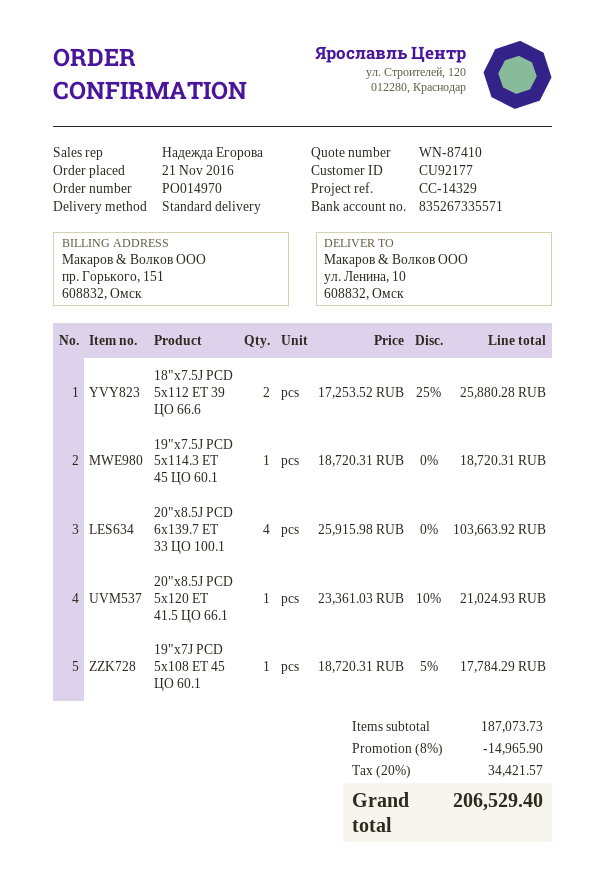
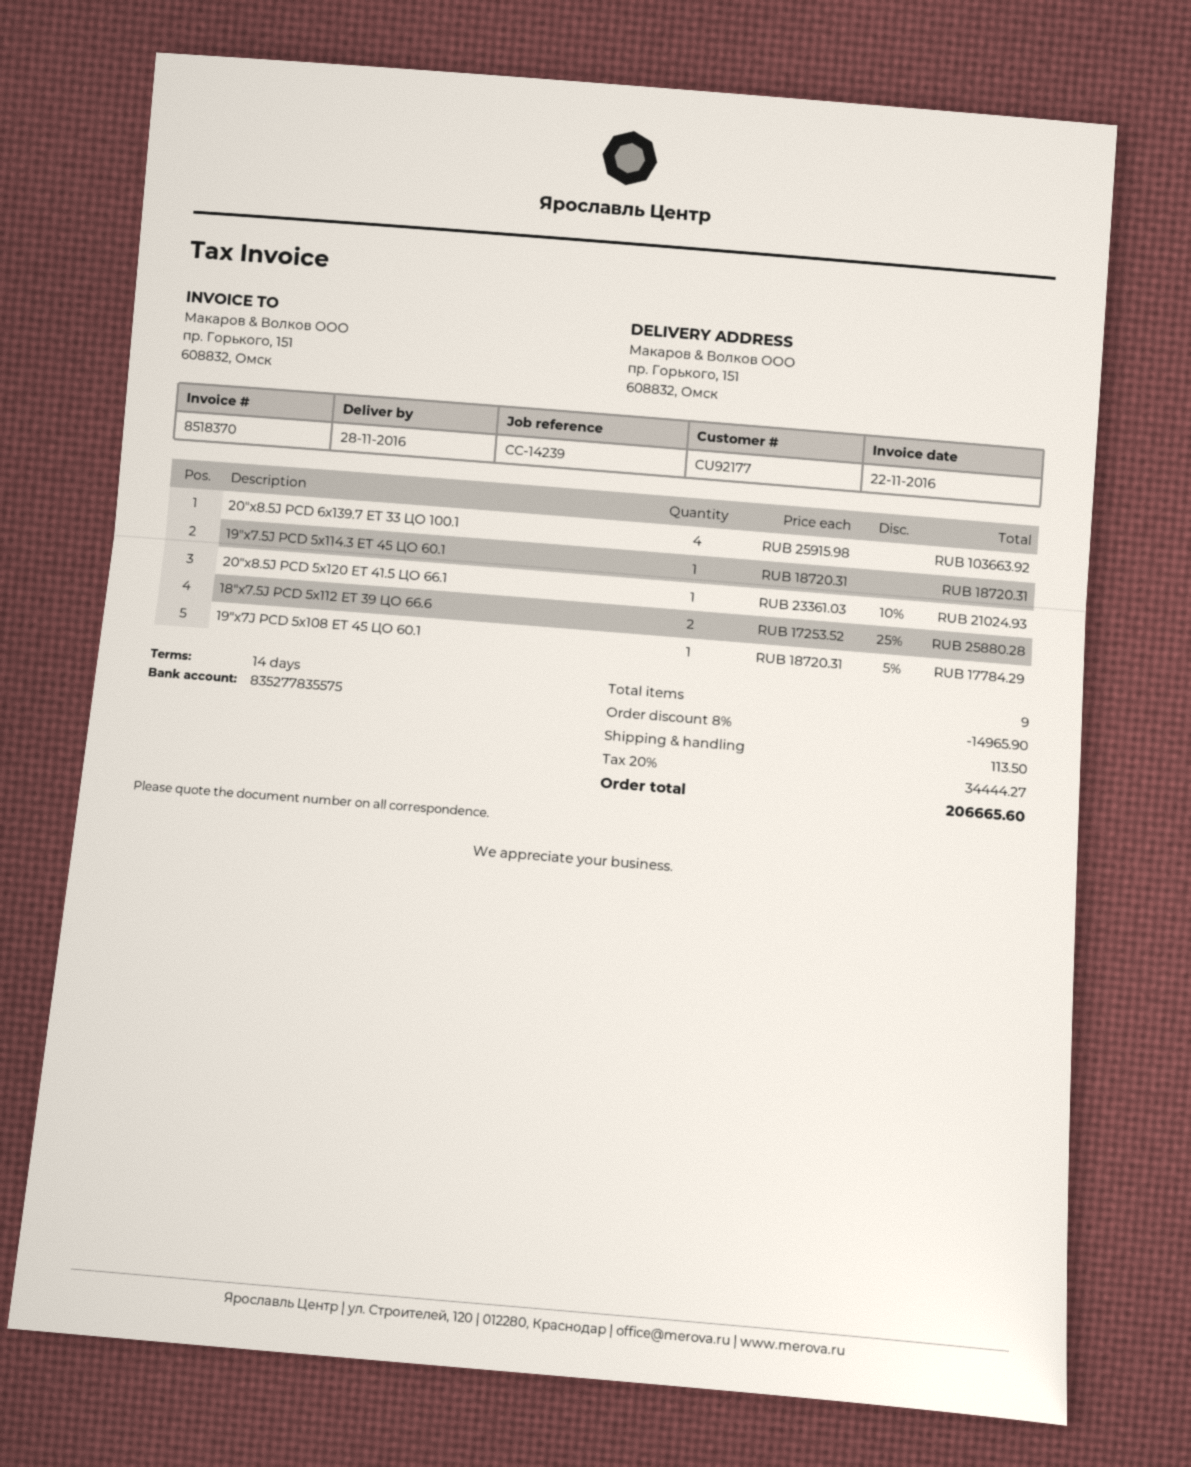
reference: CC-14329 -> CC-14239
bank account: 835267335571 -> 835277835575
ship to: ул. Ленина, 10, 608832, Омск -> пр. Горького, 151, 608832, Омск
shipping: none -> 113.50
tax: 20% = 34421.57 -> 20% = 34444.27
total: 206529.40 -> 206665.60

